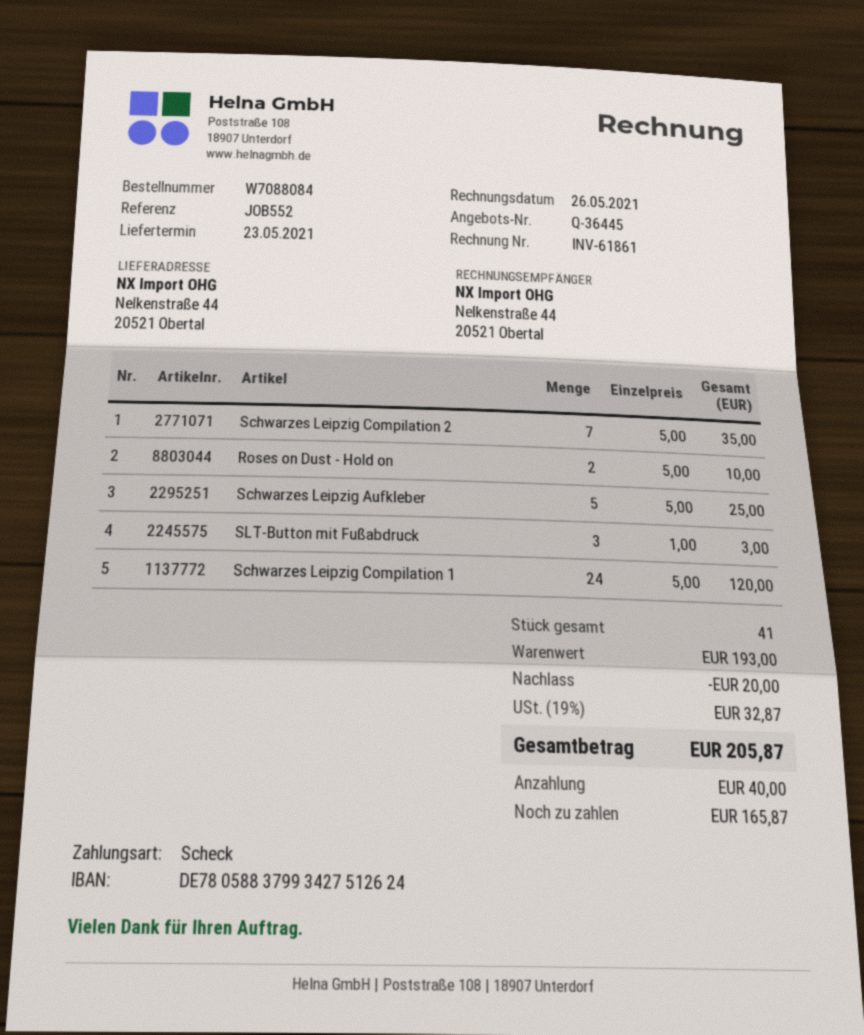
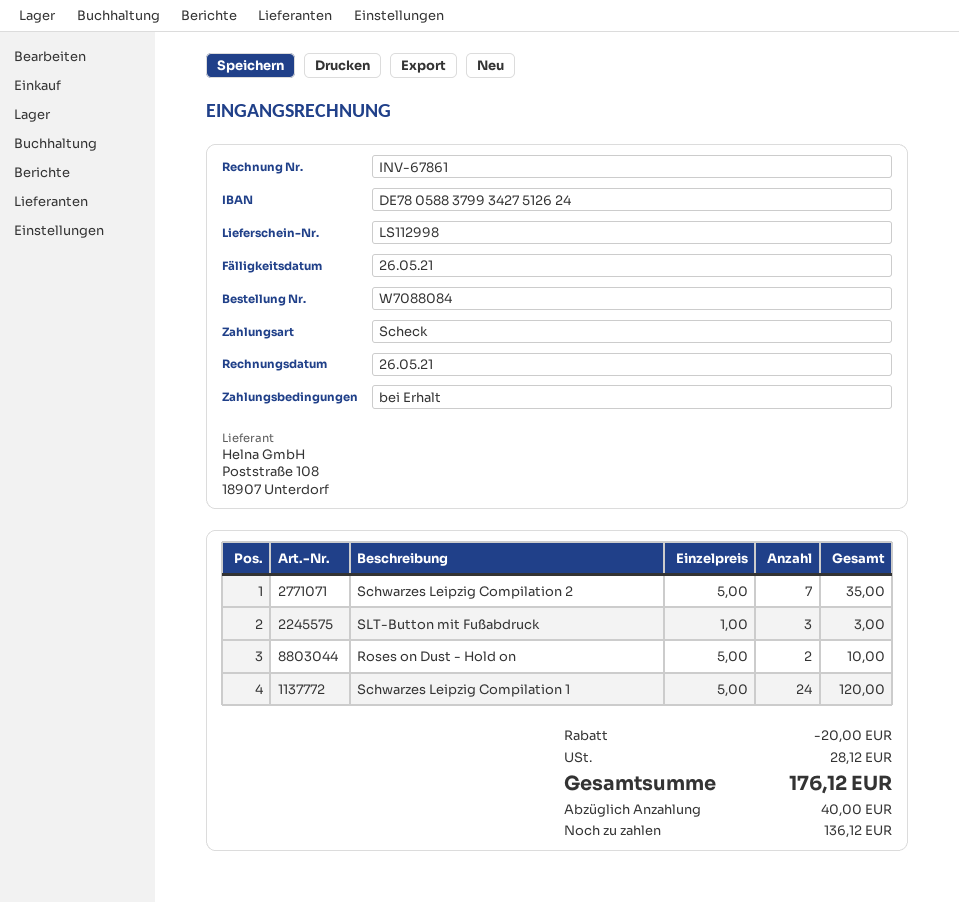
invoice number: INV-61861 -> INV-67861
Schwarzes Leipzig Aufkleber: 5 x 5.00 = 25.00 -> none
tax: 32.87 -> 28.12
total: 205.87 -> 176.12
balance: 165.87 -> 136.12

